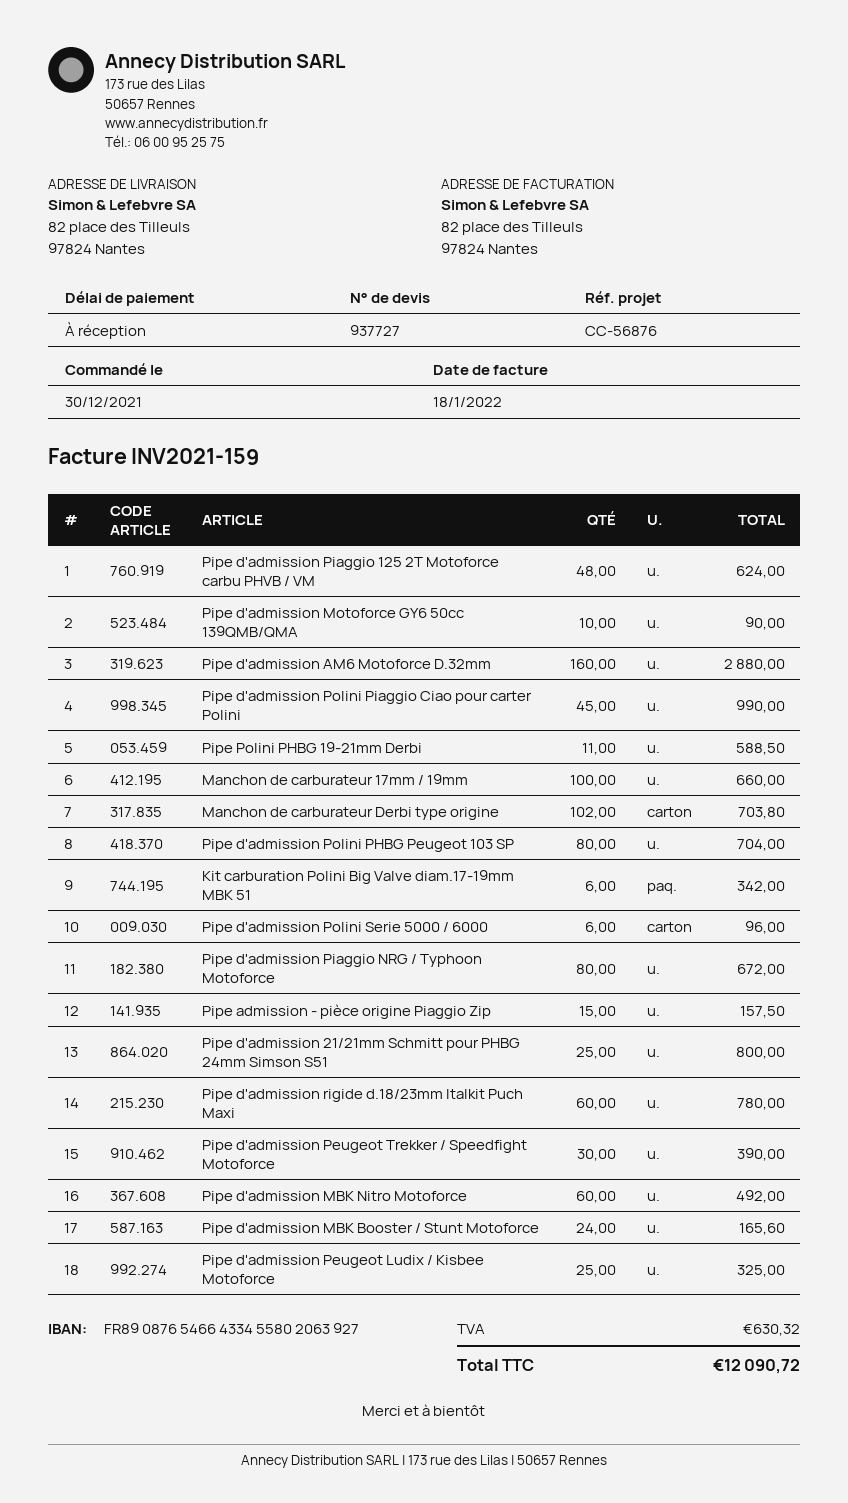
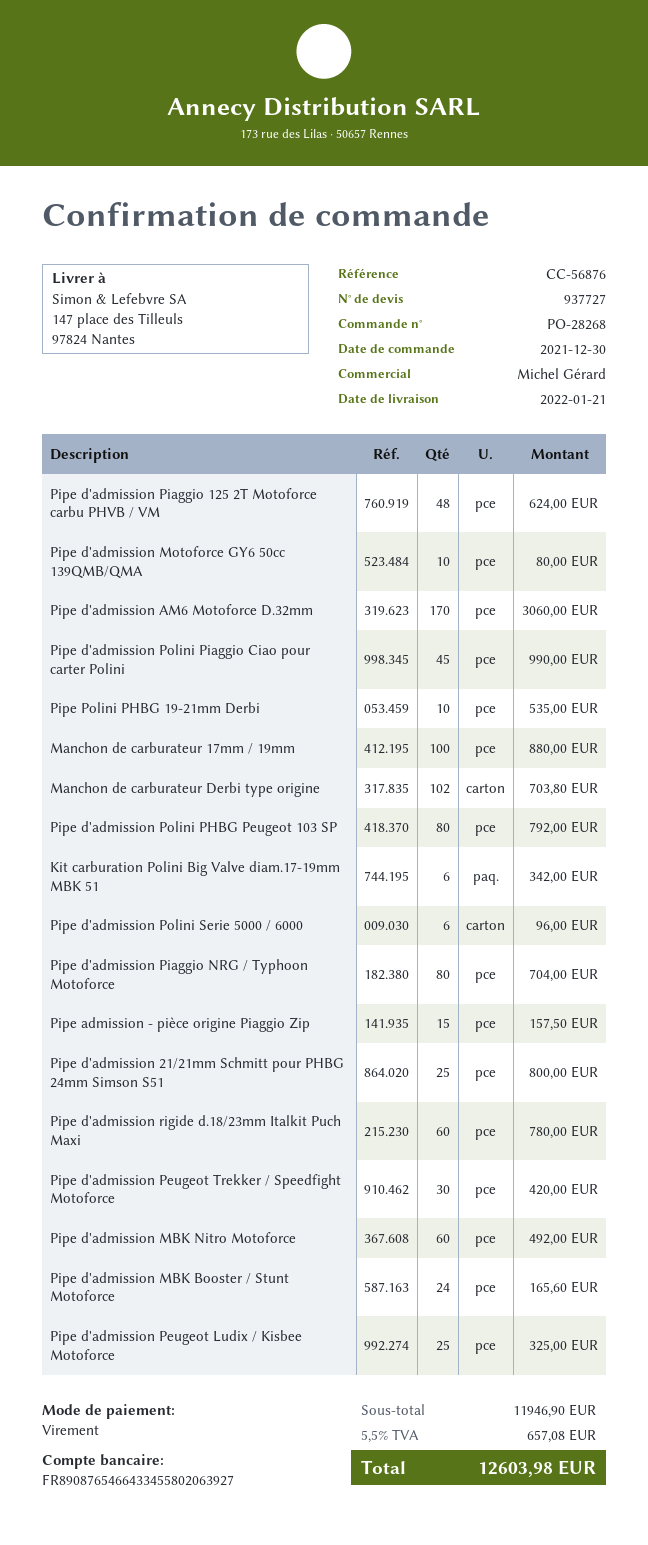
ship to: 82 place des Tilleuls, 97824 Nantes -> 147 place des Tilleuls, 97824 Nantes
Pipe d'admission Motoforce GY6 50cc 139QMB/QMA: 10 for 90.00 -> 10 for 80.00
Pipe d'admission AM6 Motoforce D.32mm: 160 for 2880.00 -> 170 for 3060.00
Pipe Polini PHBG 19-21mm Derbi: 11 for 588.50 -> 10 for 535.00
Manchon de carburateur 17mm / 19mm: 100 for 660.00 -> 100 for 880.00
Pipe d'admission Polini PHBG Peugeot 103 SP: 80 for 704.00 -> 80 for 792.00
Pipe d'admission Piaggio NRG / Typhoon Motoforce: 80 for 672.00 -> 80 for 704.00
Pipe d'admission Peugeot Trekker / Speedfight Motoforce: 30 for 390.00 -> 30 for 420.00
tax: 630.32 -> 657.08
total: 12090.72 -> 12603.98

